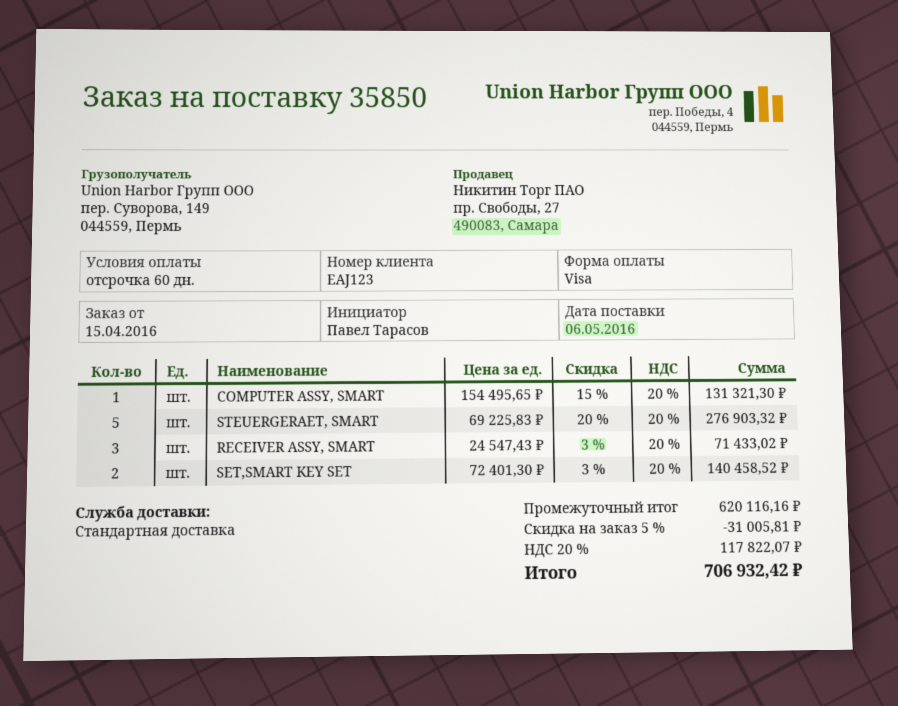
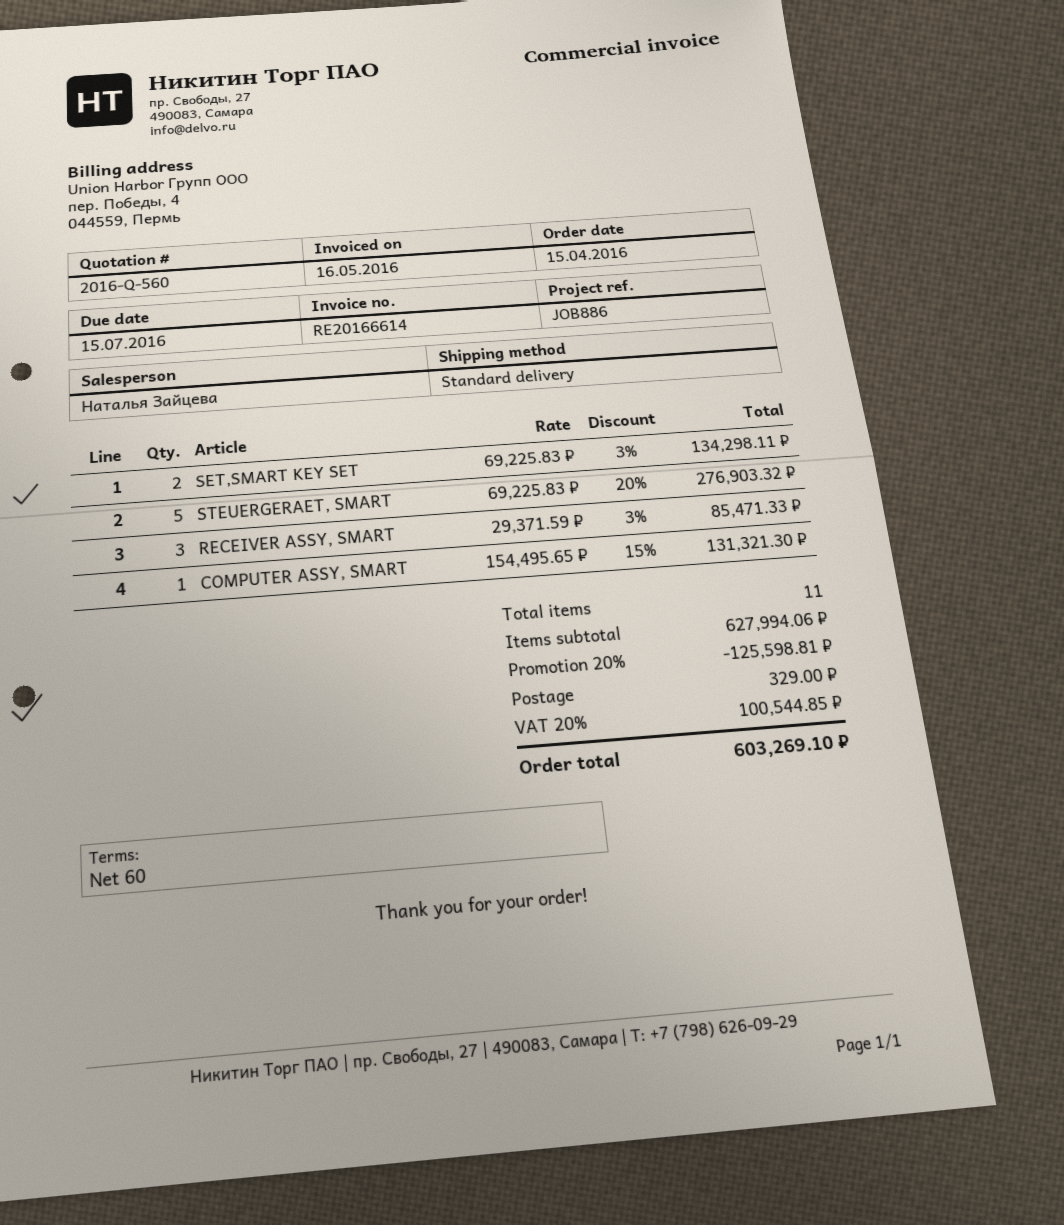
RECEIVER ASSY, SMART: 3 x 24547.43 - 3% = 71433.02 -> 3 x 29371.59 - 3% = 85471.33
SET,SMART KEY SET: 2 x 72401.30 - 3% = 140458.52 -> 2 x 69225.83 - 3% = 134298.11
subtotal: 620116.16 -> 627994.06
discount: 5% = 31005.81 -> 20% = 125598.81
shipping: none -> 329.00
tax: 20% = 117822.07 -> 20% = 100544.85
total: 706932.42 -> 603269.10

